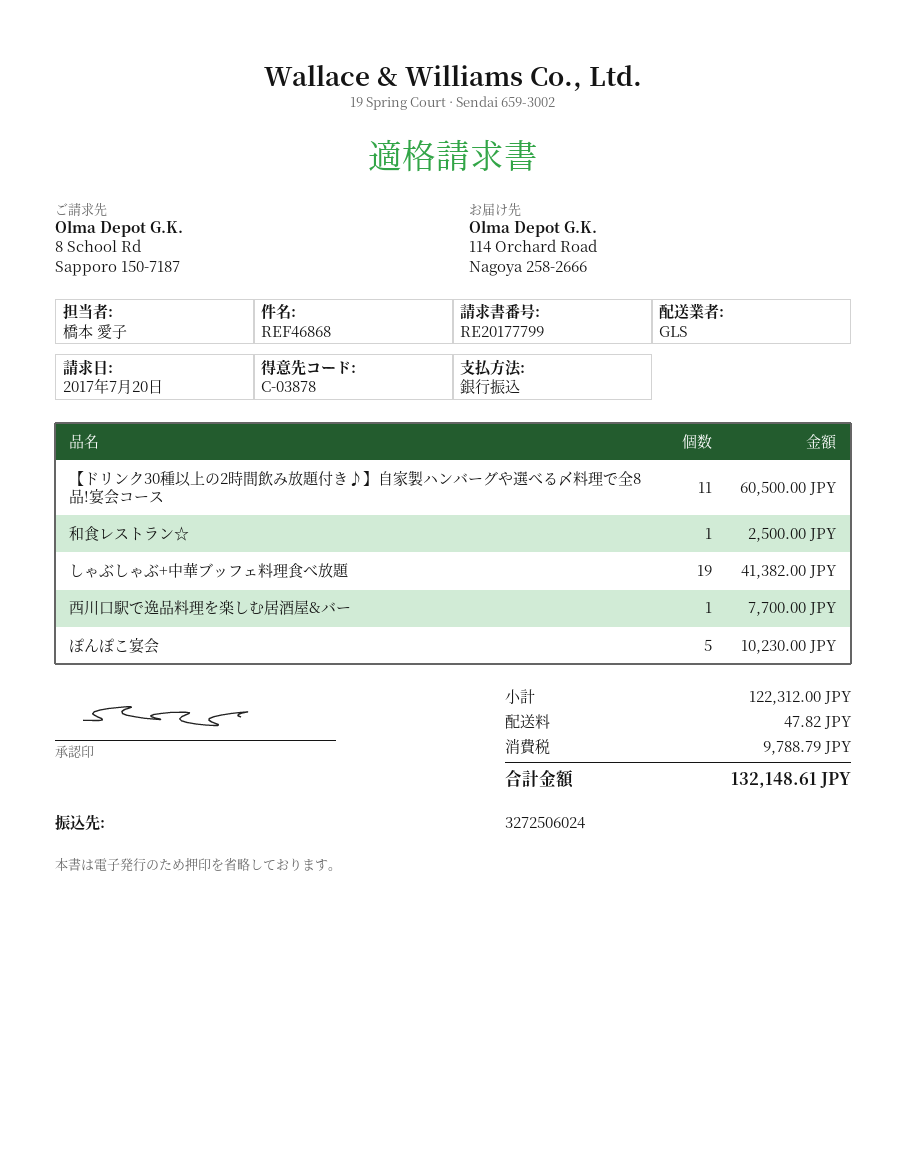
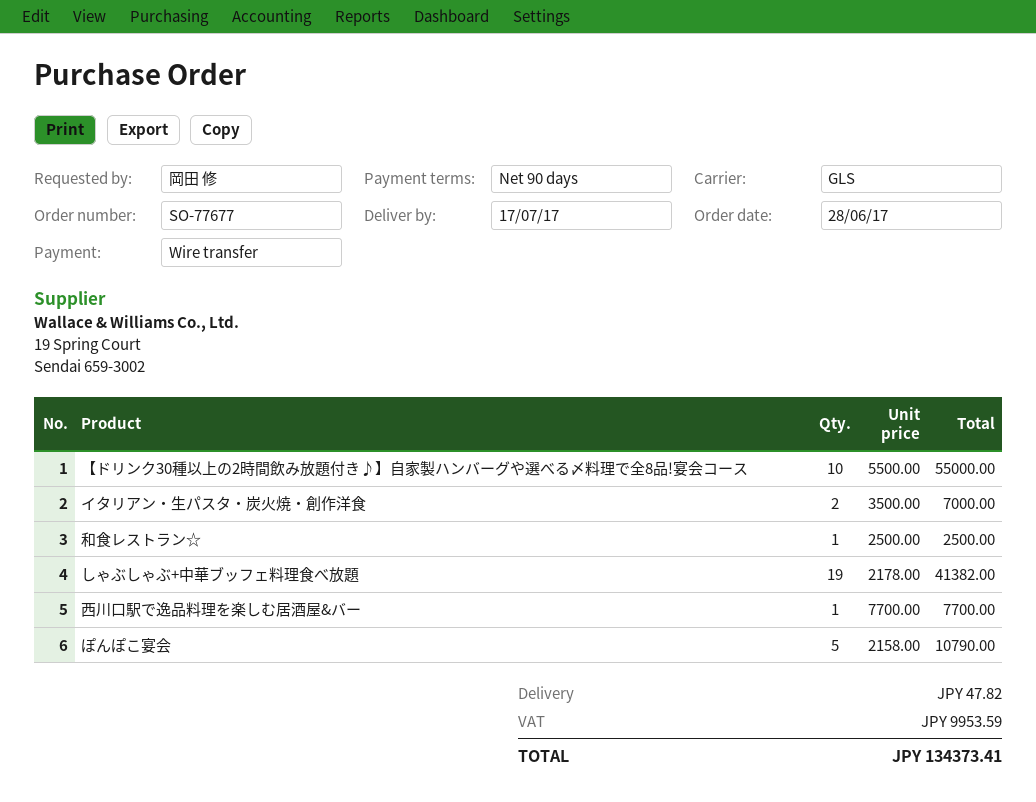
【ドリンク30種以上の2時間飲み放題付き♪】自家製ハンバーグや選べる〆料理で全8品!宴会コース: 11 for 60500.00 -> 10 for 55000.00
ぽんぽこ宴会: 5 for 10230.00 -> 5 for 10790.00
イタリアン・生パスタ・炭火焼・創作洋食: none -> 2 for 7000.00
tax: 9788.79 -> 9953.59
total: 132148.61 -> 134373.41

